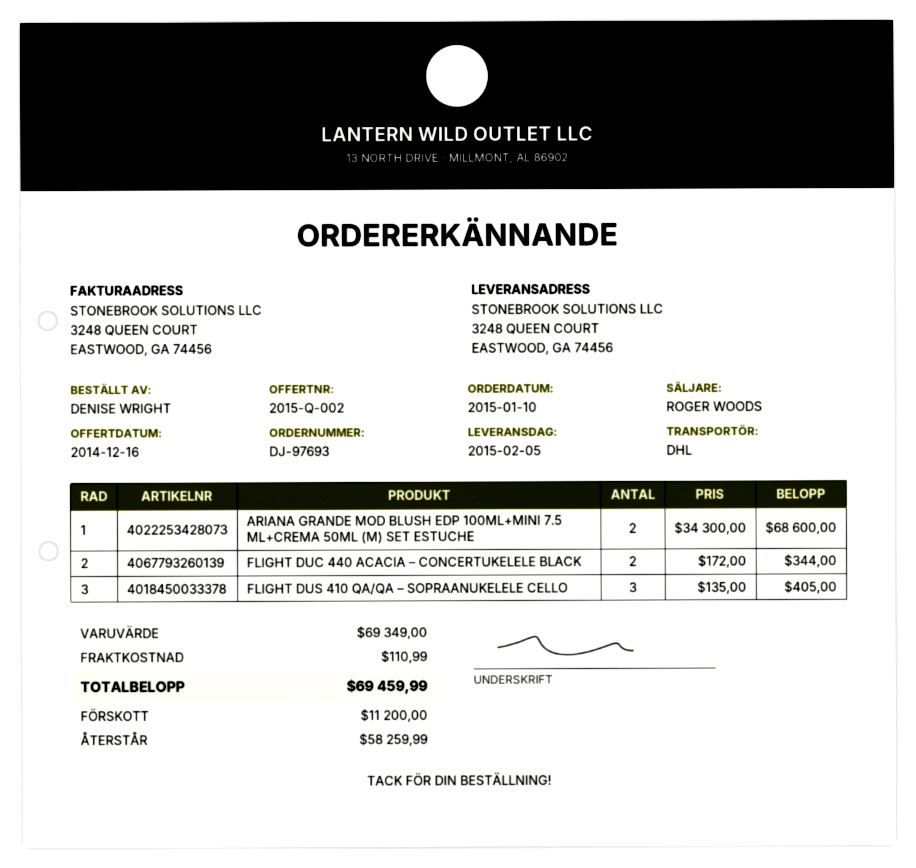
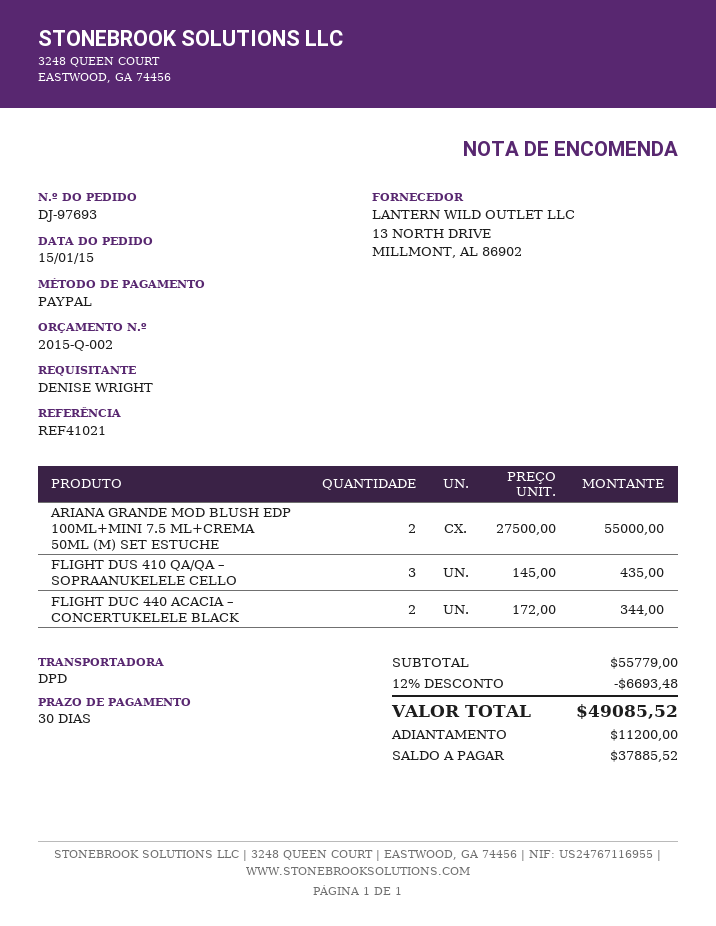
order date: 2015-01-10 -> 2015-01-15
shipping method: DHL -> DPD
ARIANA GRANDE MOD BLUSH EDP 100ML+MINI 7.5 ML+CREMA 50ML (M) SET ESTUCHE: 2 x 34300.00 = 68600.00 -> 2 x 27500.00 = 55000.00
FLIGHT DUS 410 QA/QA – SOPRAANUKELELE CELLO: 3 x 135.00 = 405.00 -> 3 x 145.00 = 435.00
subtotal: 69349.00 -> 55779.00
discount: none -> 12% = 6693.48
shipping: 110.99 -> none
total: 69459.99 -> 49085.52
balance: 58259.99 -> 37885.52

